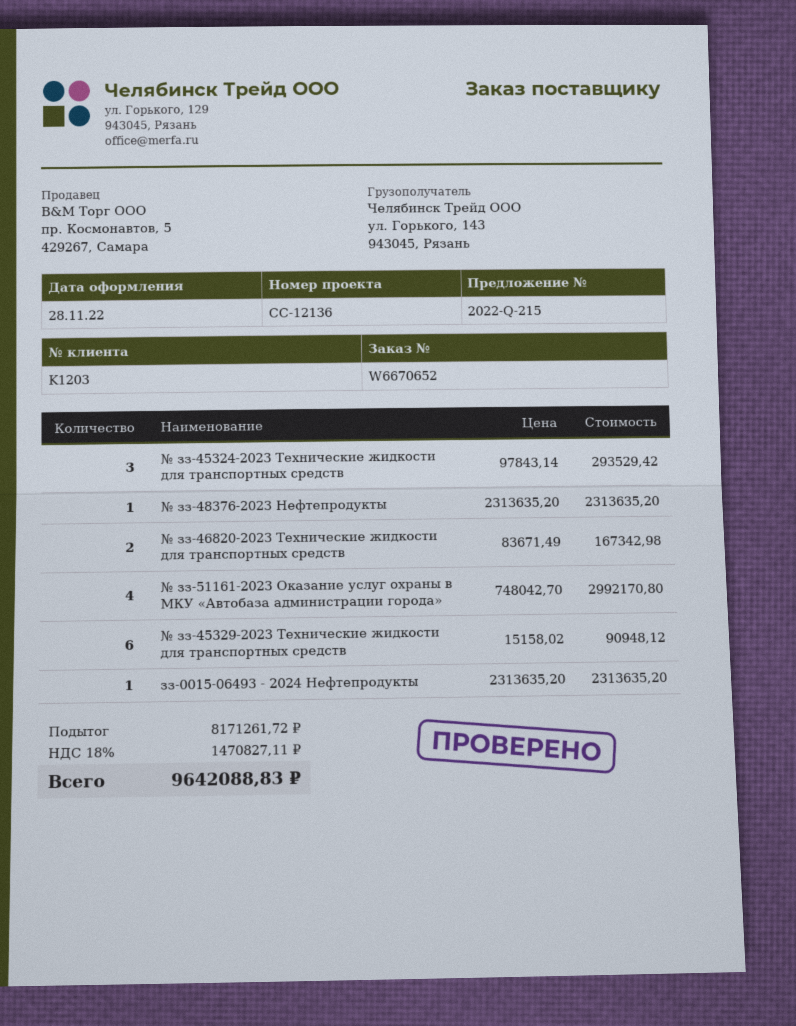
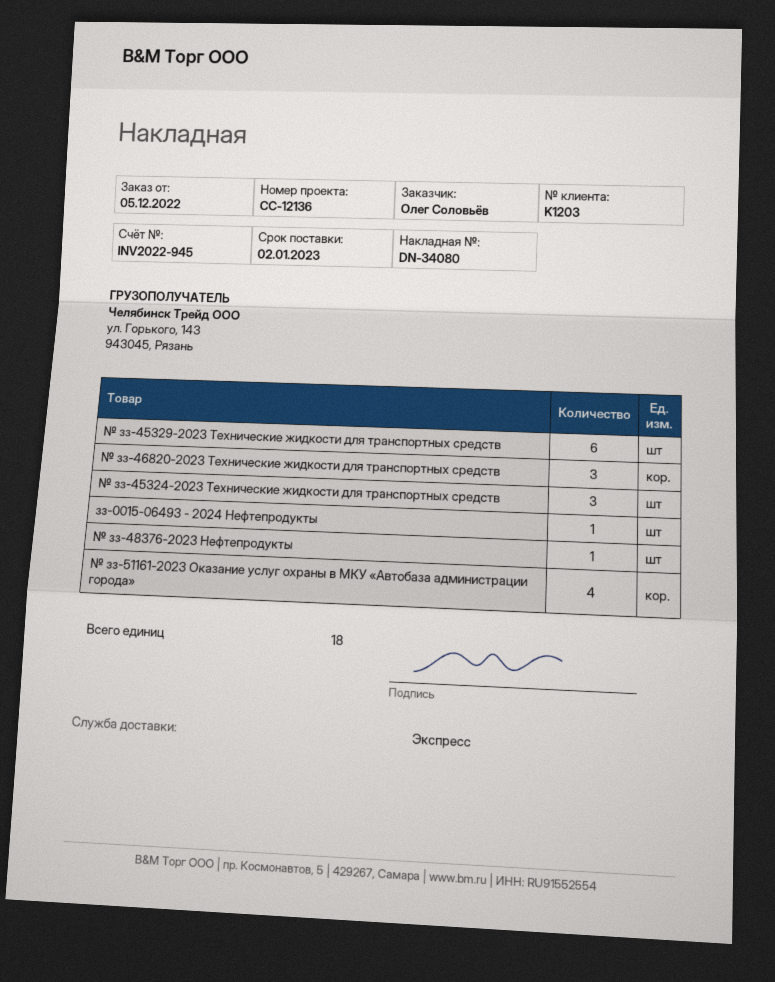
order date: 2022-11-28 -> 2022-12-05
№ зз-46820-2023 Технические жидкости для транспортных средств: 2 -> 3

